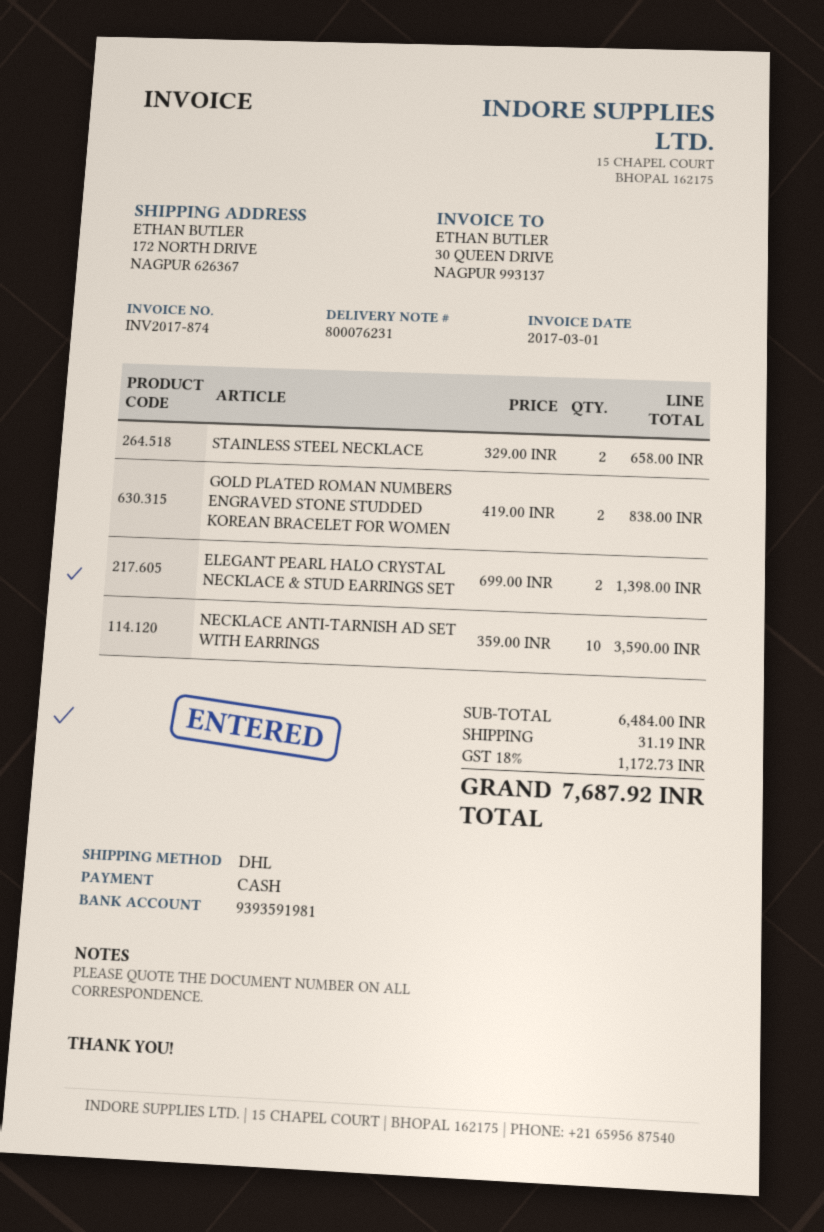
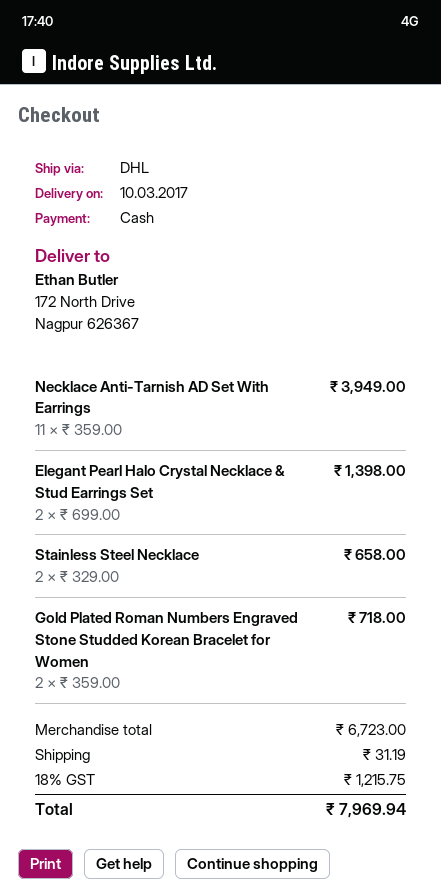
GOLD PLATED ROMAN NUMBERS ENGRAVED STONE STUDDED KOREAN BRACELET FOR WOMEN: 2 x 419.00 = 838.00 -> 2 x 359.00 = 718.00
NECKLACE ANTI-TARNISH AD SET WITH EARRINGS: 10 x 359.00 = 3590.00 -> 11 x 359.00 = 3949.00
subtotal: 6484.00 -> 6723.00
tax: 18% = 1172.73 -> 18% = 1215.75
total: 7687.92 -> 7969.94

